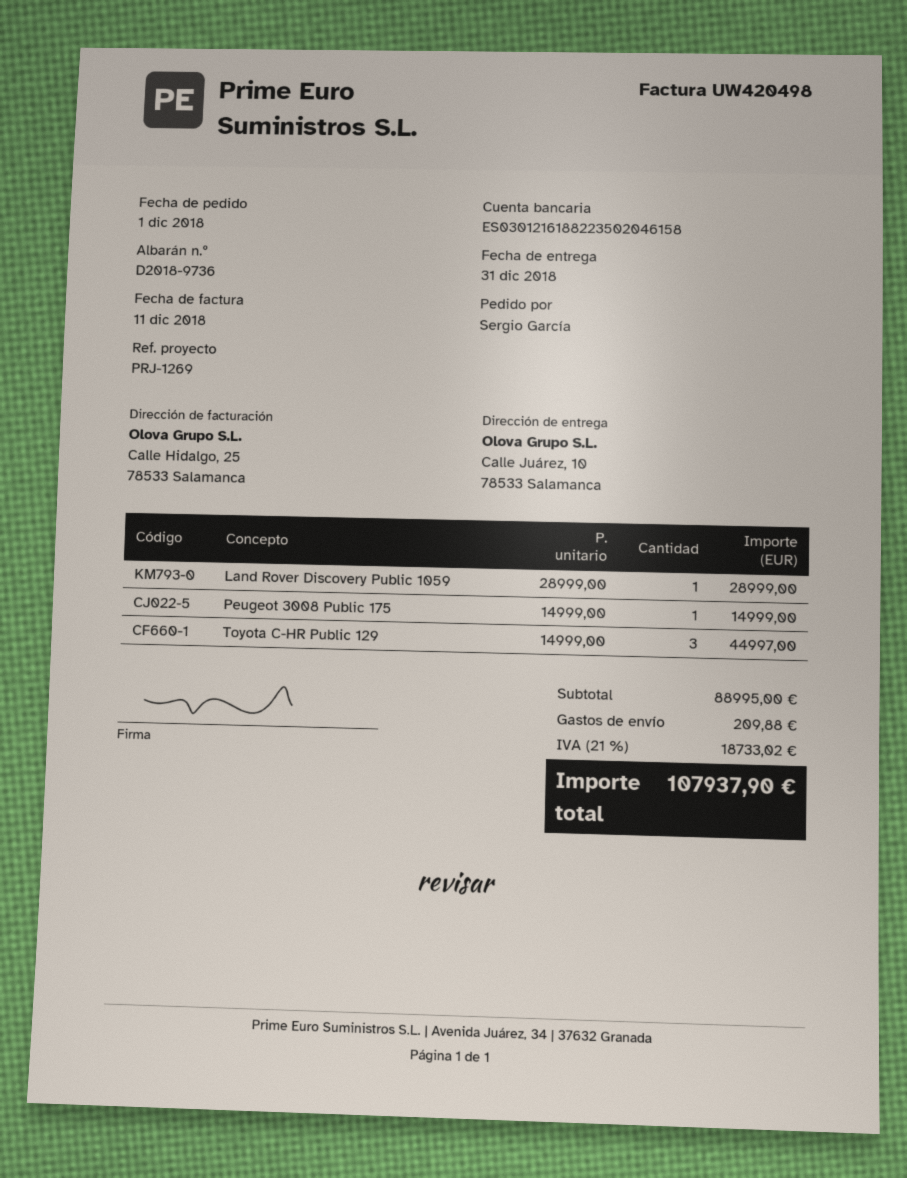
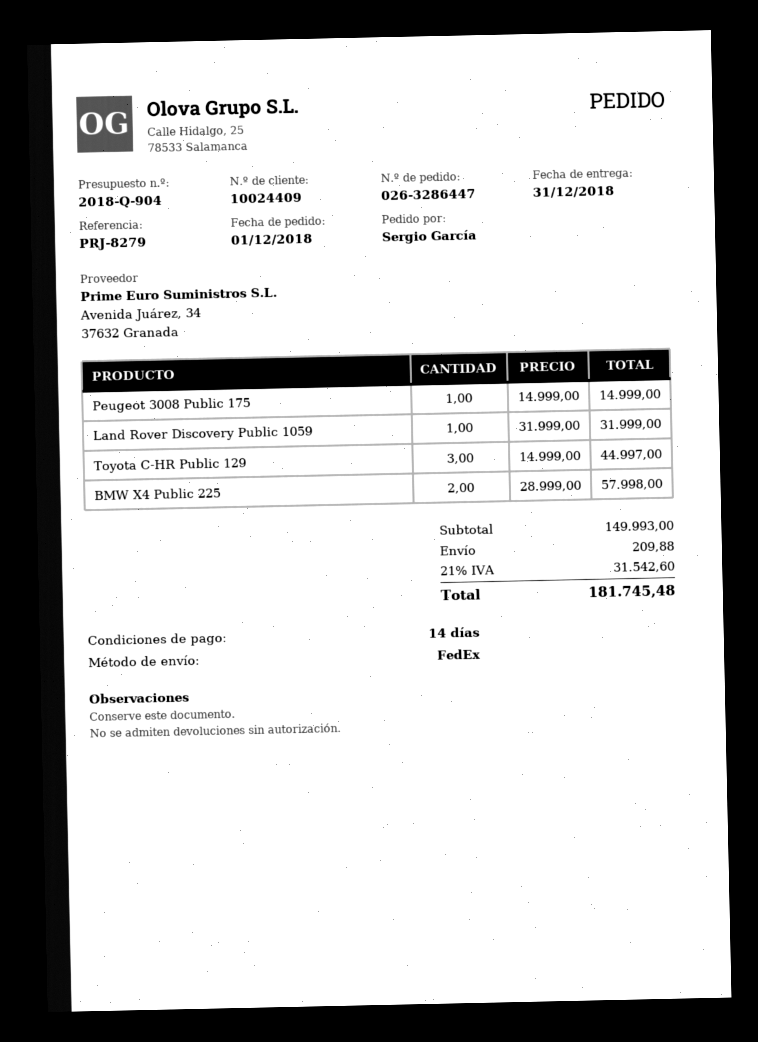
reference: PRJ-1269 -> PRJ-8279
Land Rover Discovery Public 1059: 1 x 28999.00 = 28999.00 -> 1 x 31999.00 = 31999.00
BMW X4 Public 225: none -> 2 x 28999.00 = 57998.00
subtotal: 88995.00 -> 149993.00
tax: 21% = 18733.02 -> 21% = 31542.60
total: 107937.90 -> 181745.48

